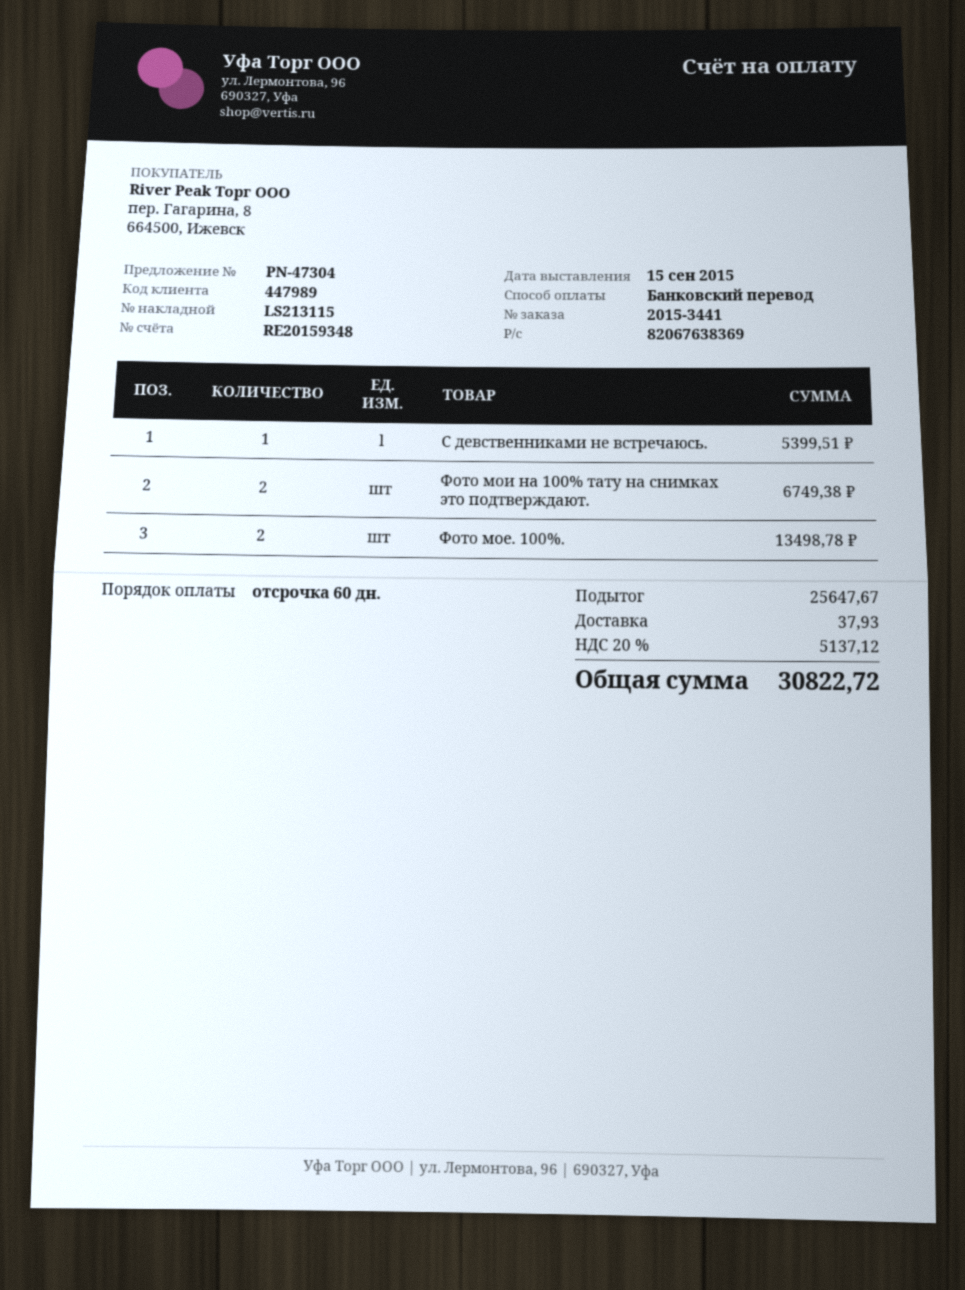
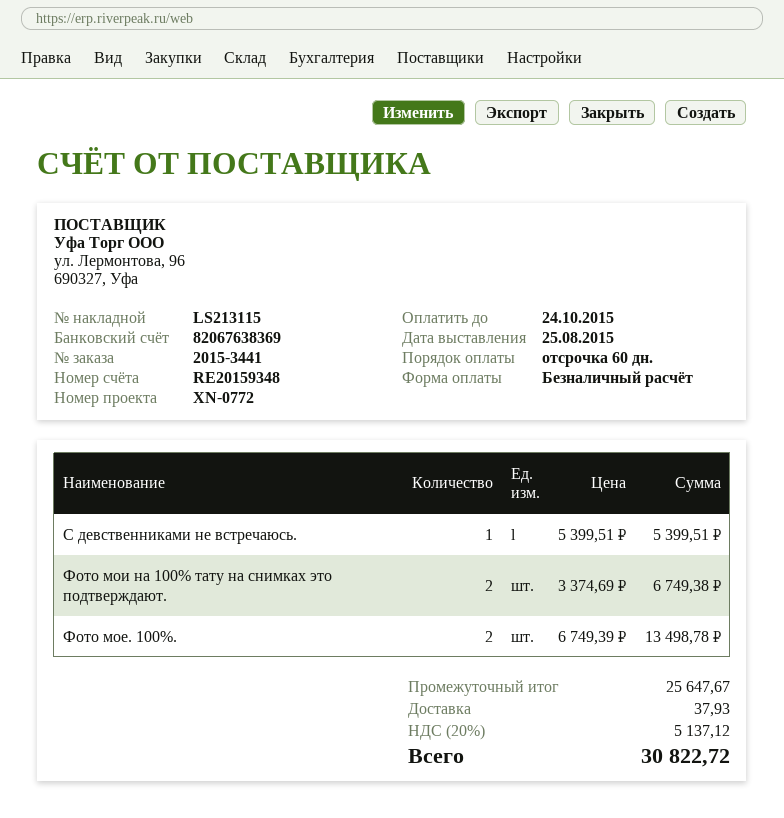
invoice date: 2015-09-15 -> 2015-08-25

